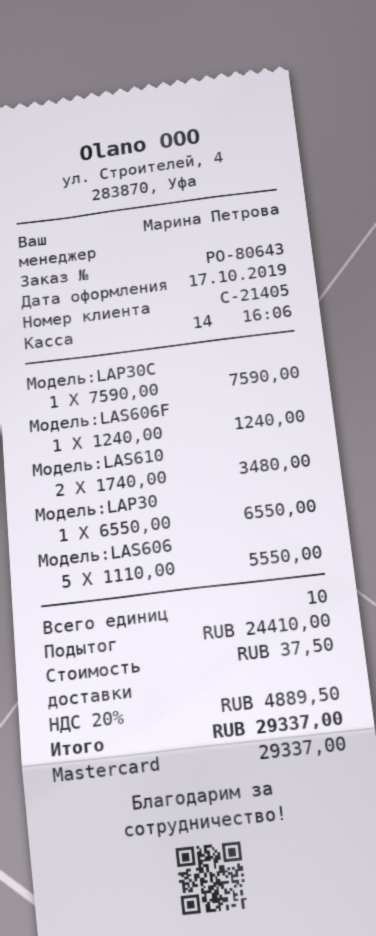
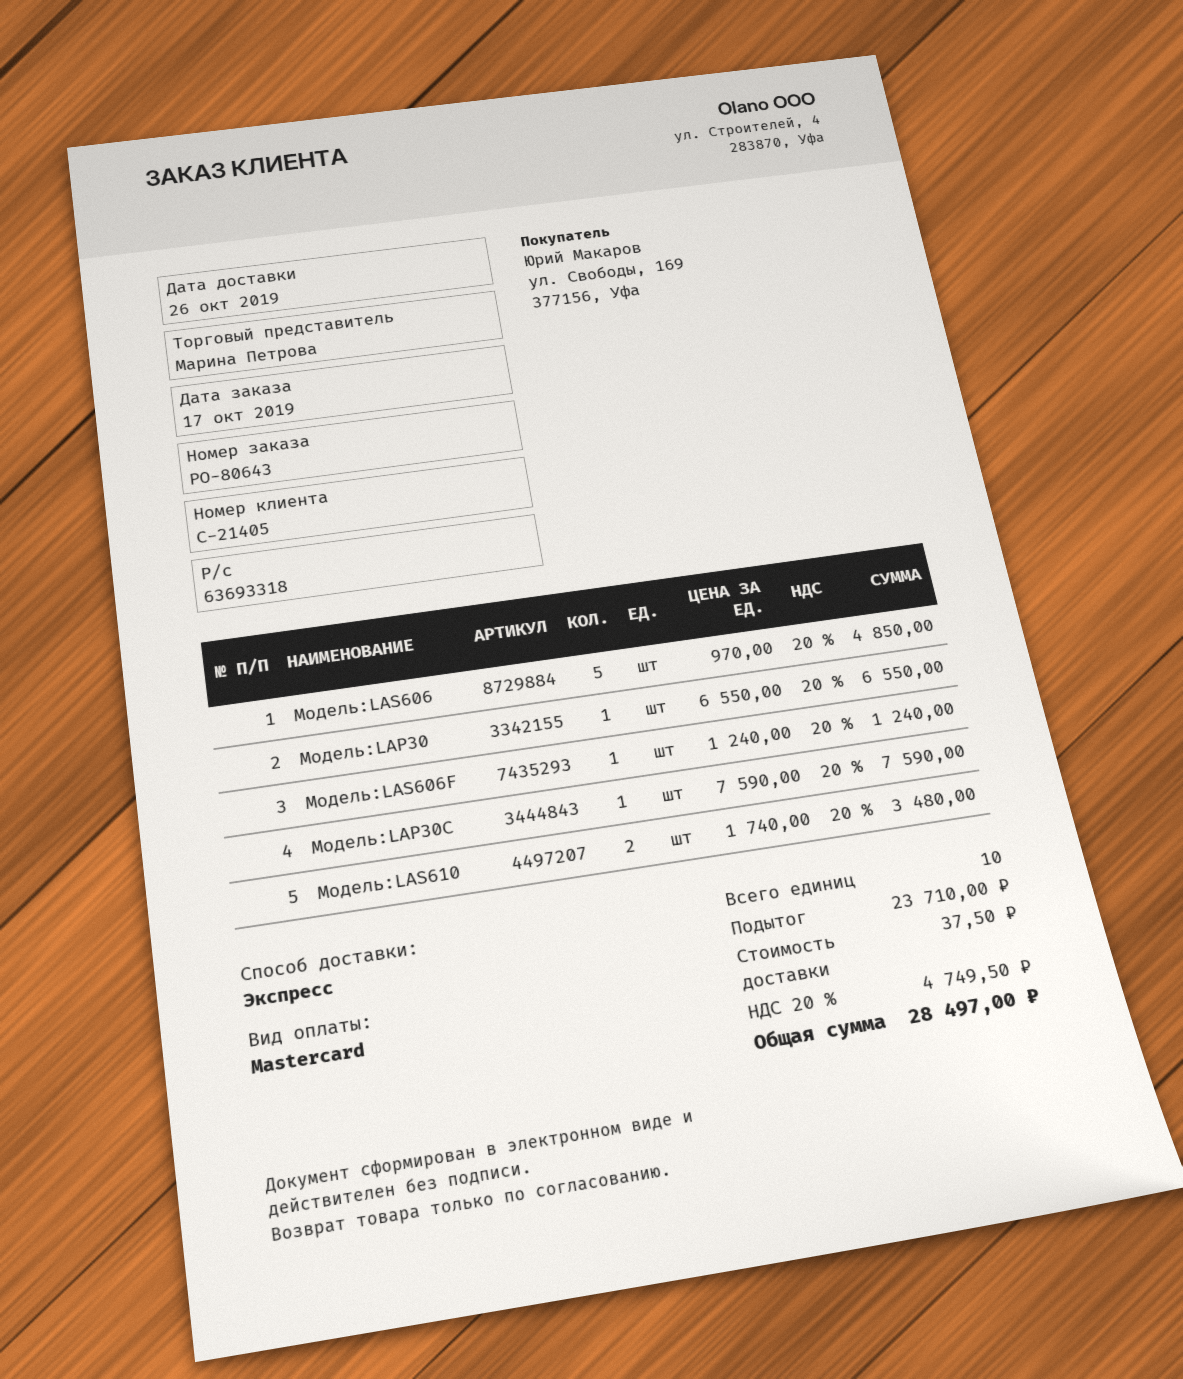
Модель:LAS606: 5 x 1110.00 = 5550.00 -> 5 x 970.00 = 4850.00
subtotal: 24410.00 -> 23710.00
tax: 20% = 4889.50 -> 20% = 4749.50
total: 29337.00 -> 28497.00

